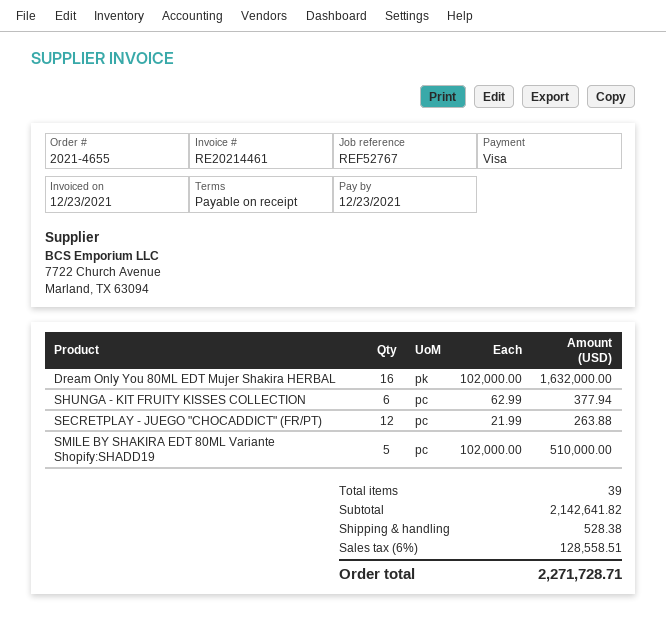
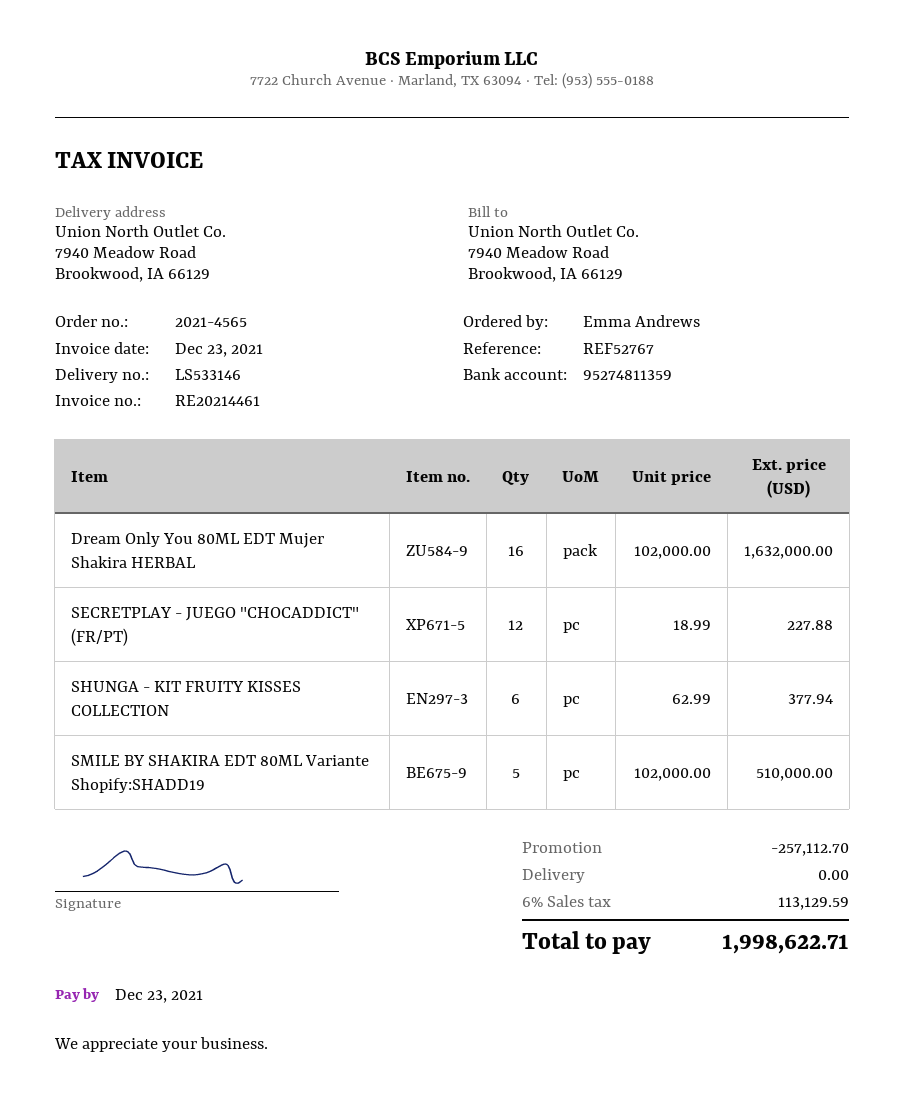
order number: 2021-4655 -> 2021-4565
SECRETPLAY - JUEGO "CHOCADDICT" (FR/PT): 12 x 21.99 = 263.88 -> 12 x 18.99 = 227.88
discount: none -> 257112.70
shipping: 528.38 -> 0.00
tax: 6% = 128558.51 -> 6% = 113129.59
total: 2271728.71 -> 1998622.71

